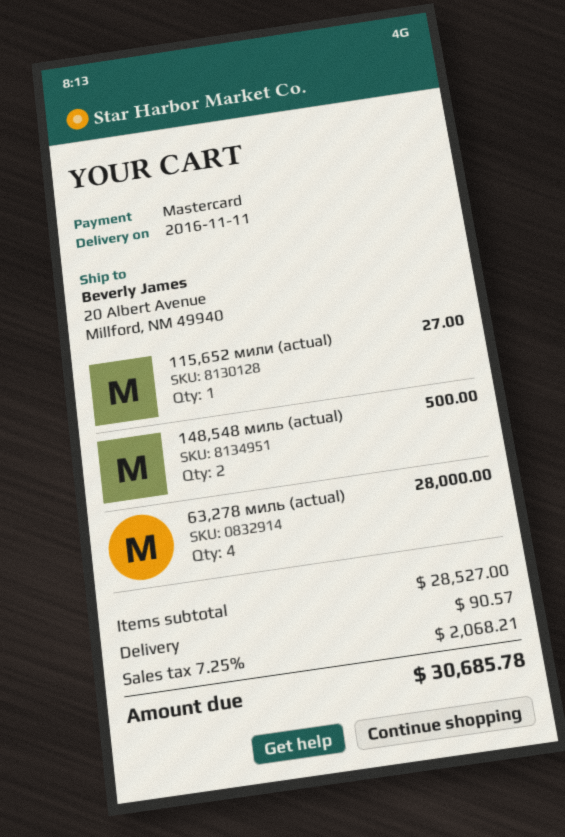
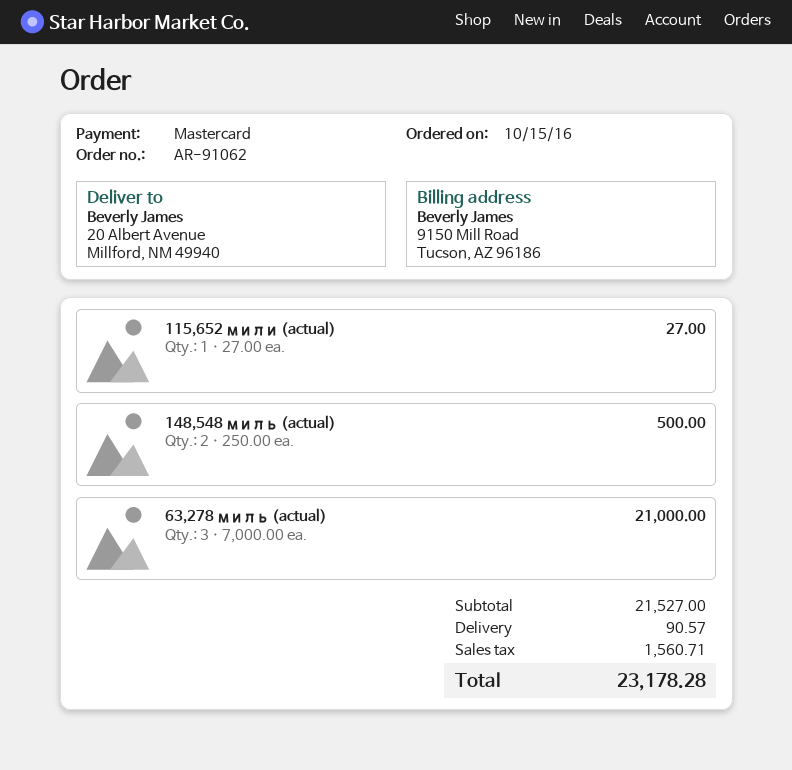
63,278 миль (actual): 4 for 28000.00 -> 3 for 21000.00
subtotal: 28527.00 -> 21527.00
tax: 2068.21 -> 1560.71
total: 30685.78 -> 23178.28

